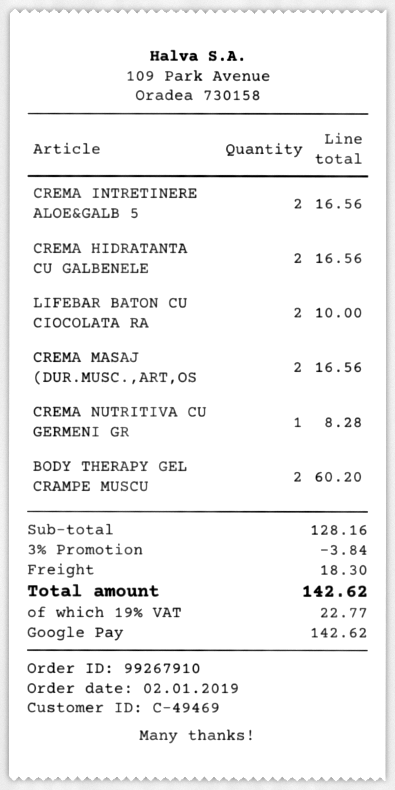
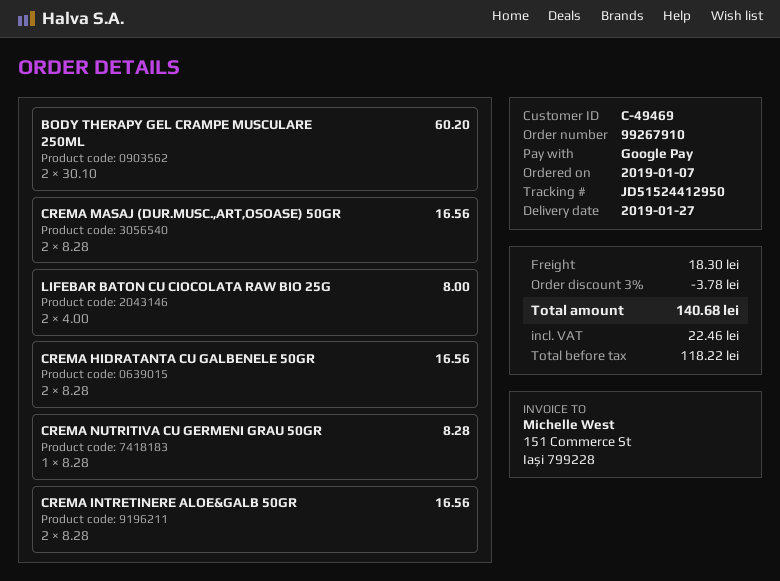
order date: 2019-01-02 -> 2019-01-07
LIFEBAR BATON CU CIOCOLATA RA: 2 for 10.00 -> 2 for 8.00
discount: 3% = 3.84 -> 3% = 3.78
tax: 22.77 -> 22.46
total: 142.62 -> 140.68

